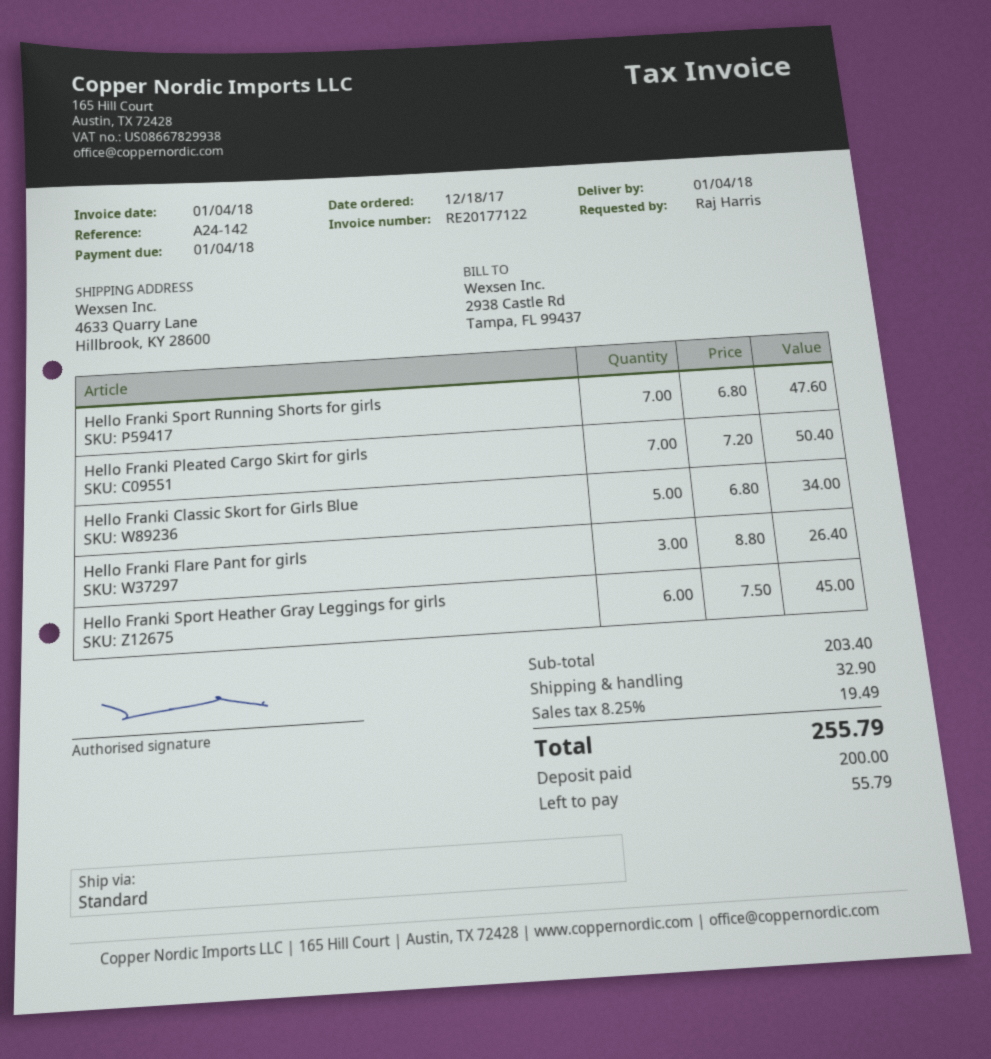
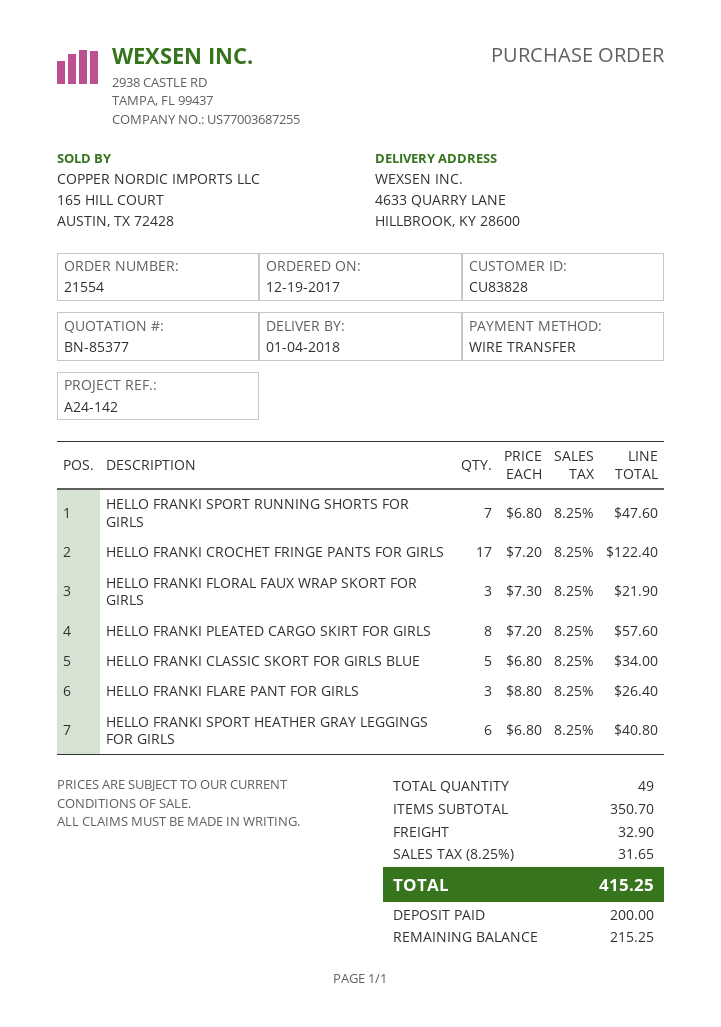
order date: 2017-12-18 -> 2017-12-19
Hello Franki Pleated Cargo Skirt for girls: 7 x 7.20 = 50.40 -> 8 x 7.20 = 57.60
Hello Franki Sport Heather Gray Leggings for girls: 6 x 7.50 = 45.00 -> 6 x 6.80 = 40.80
HELLO FRANKI CROCHET FRINGE PANTS FOR GIRLS: none -> 17 x 7.20 = 122.40
HELLO FRANKI FLORAL FAUX WRAP SKORT FOR GIRLS: none -> 3 x 7.30 = 21.90
subtotal: 203.40 -> 350.70
tax: 8.25% = 19.49 -> 8.25% = 31.65
total: 255.79 -> 415.25
balance: 55.79 -> 215.25

